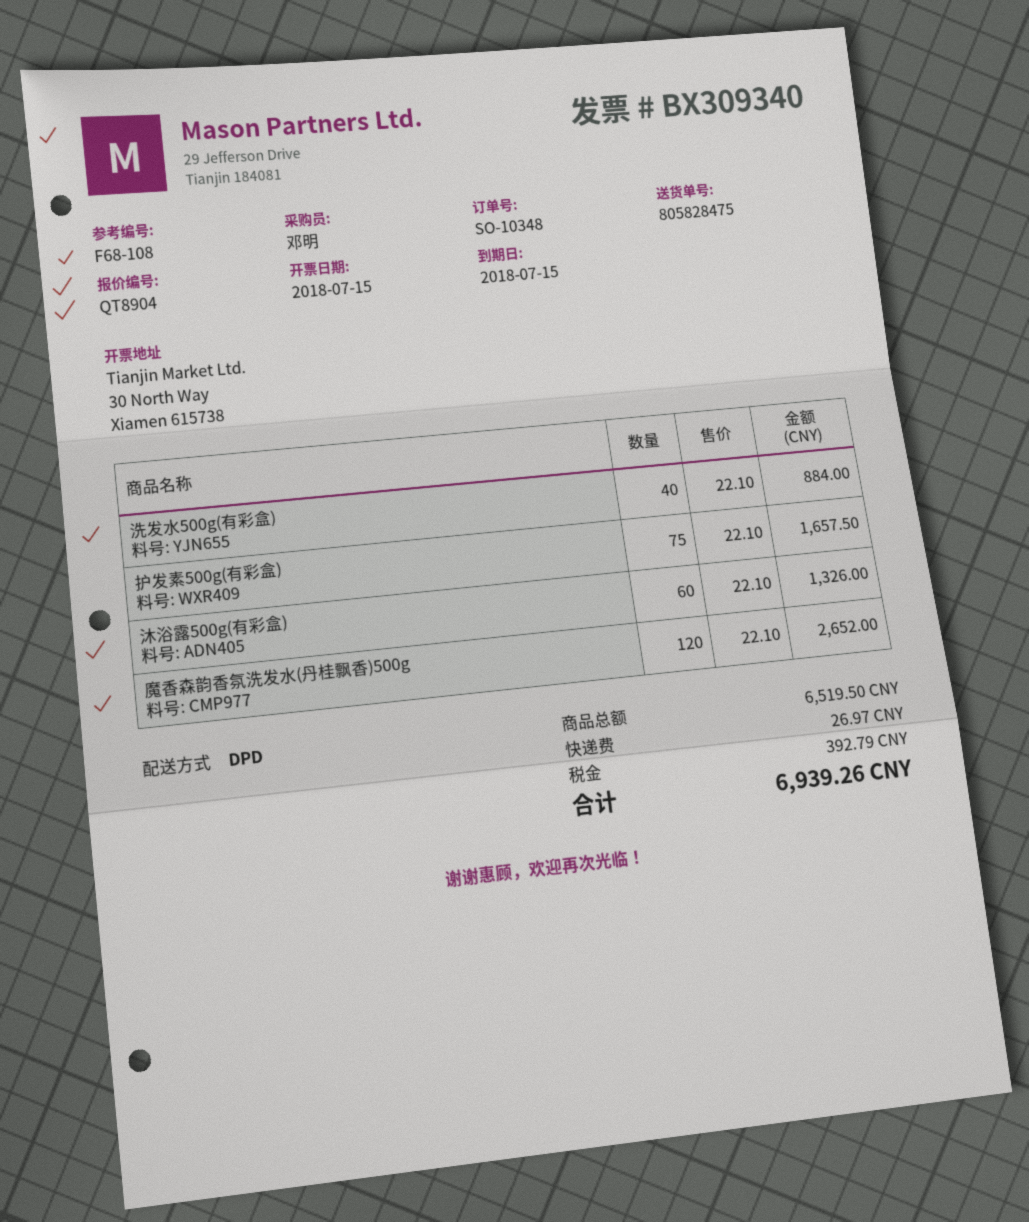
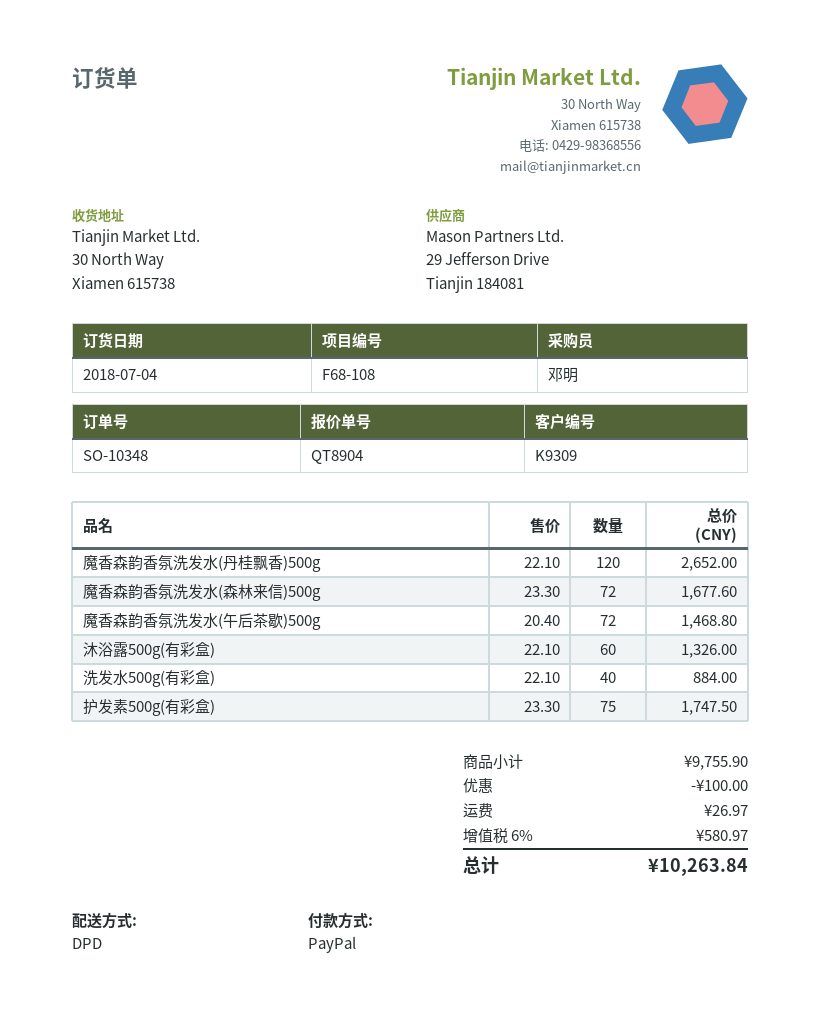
护发素500g(有彩盒): 75 x 22.10 = 1657.50 -> 75 x 23.30 = 1747.50
魔香森韵香氛洗发水(森林来信)500g: none -> 72 x 23.30 = 1677.60
魔香森韵香氛洗发水(午后茶歇)500g: none -> 72 x 20.40 = 1468.80
subtotal: 6519.50 -> 9755.90
discount: none -> 100.00
tax: 392.79 -> 580.97
total: 6939.26 -> 10263.84

